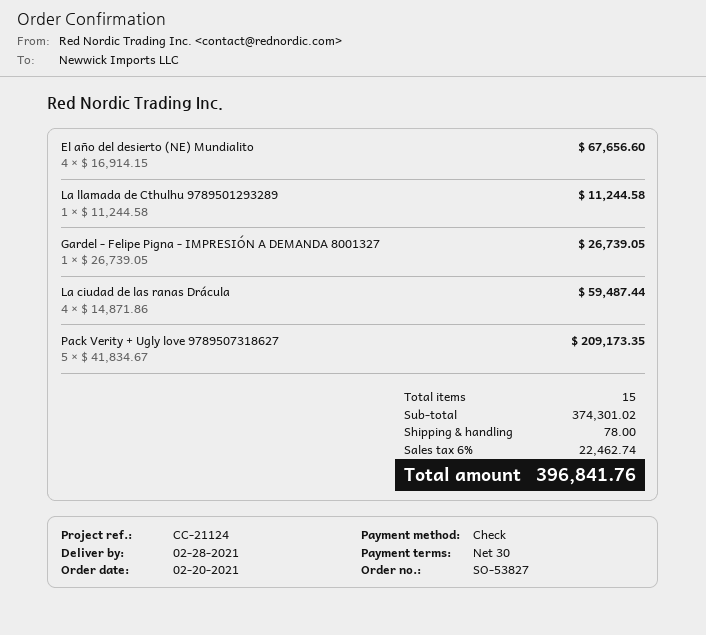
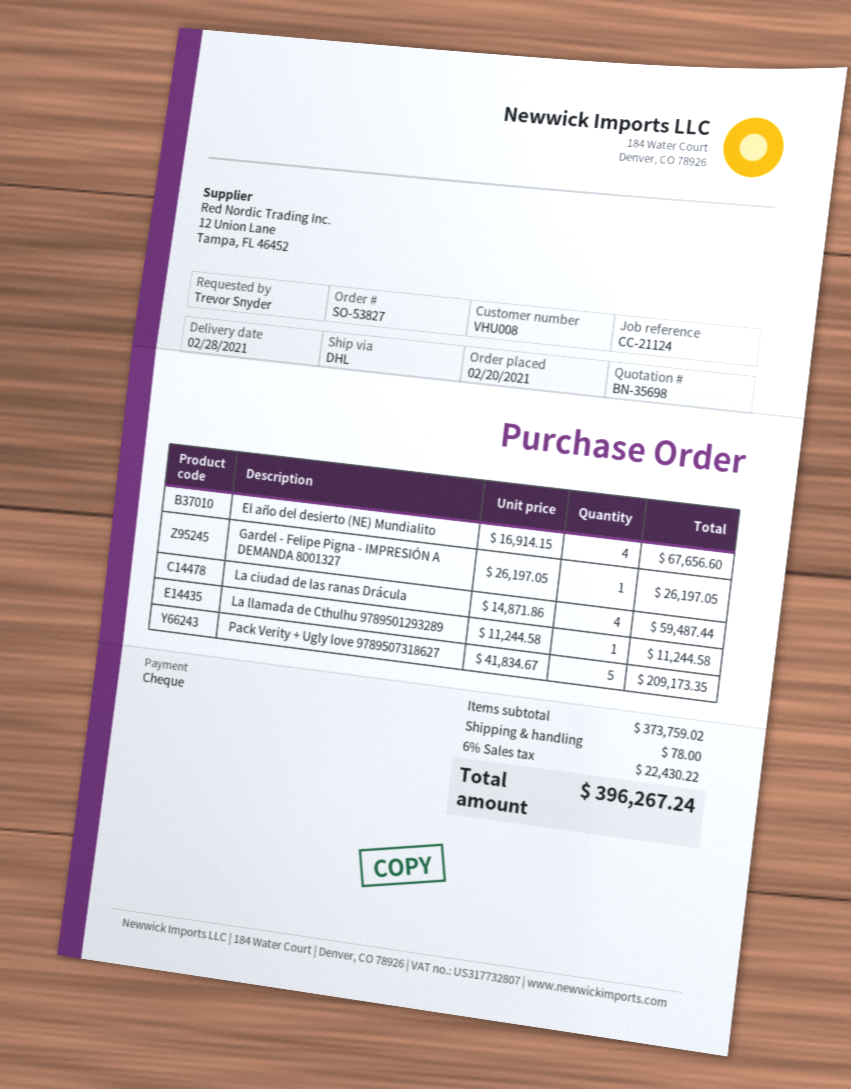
Gardel - Felipe Pigna - IMPRESIÓN A DEMANDA 8001327: 1 x 26739.05 = 26739.05 -> 1 x 26197.05 = 26197.05
subtotal: 374301.02 -> 373759.02
tax: 6% = 22462.74 -> 6% = 22430.22
total: 396841.76 -> 396267.24

